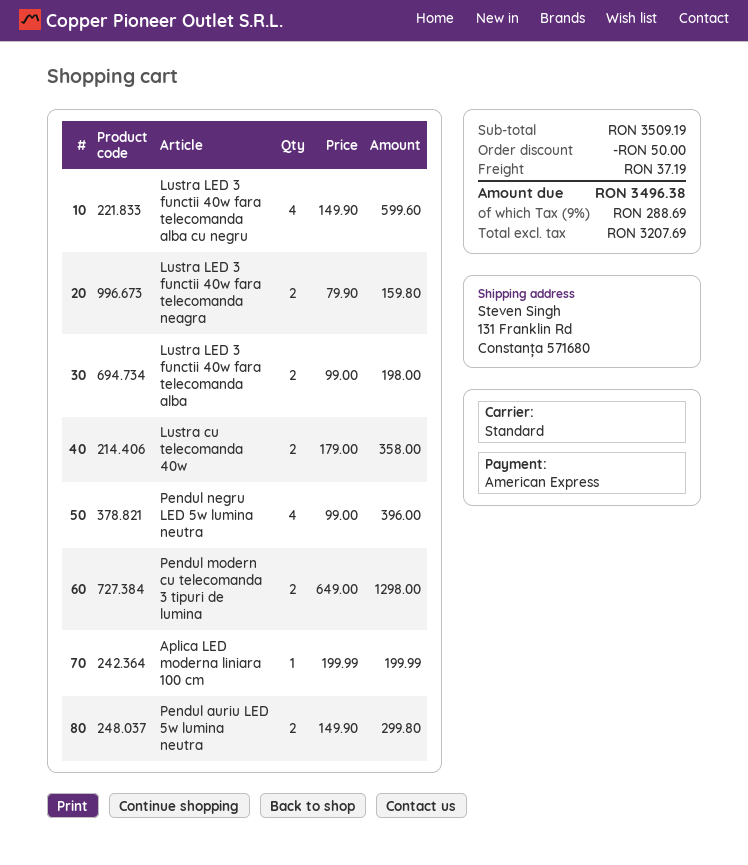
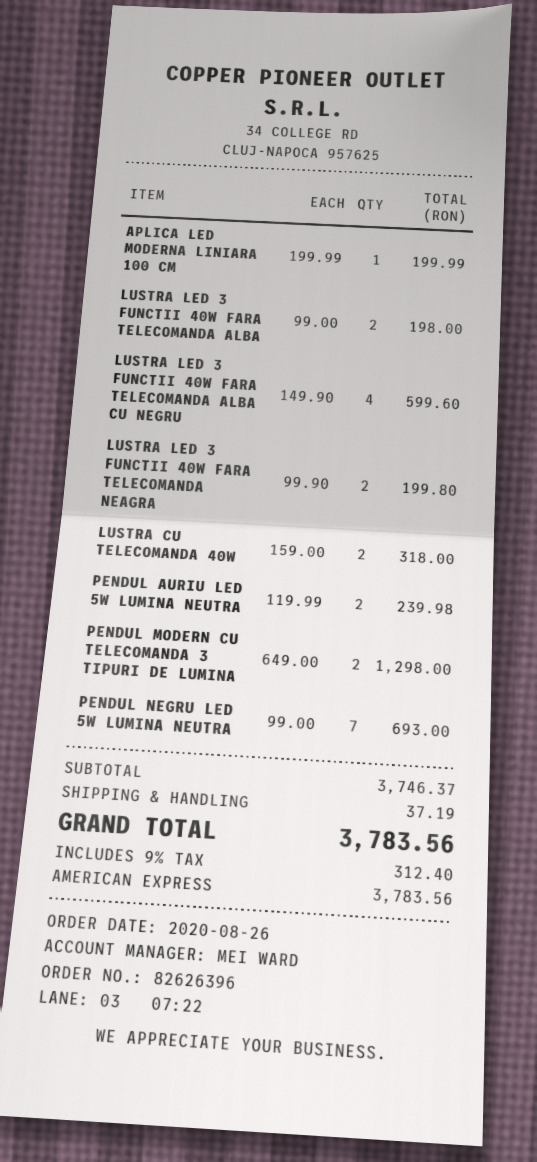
Lustra LED 3 functii 40w fara telecomanda neagra: 2 x 79.90 = 159.80 -> 2 x 99.90 = 199.80
Lustra cu telecomanda 40w: 2 x 179.00 = 358.00 -> 2 x 159.00 = 318.00
Pendul negru LED 5w lumina neutra: 4 x 99.00 = 396.00 -> 7 x 99.00 = 693.00
Pendul auriu LED 5w lumina neutra: 2 x 149.90 = 299.80 -> 2 x 119.99 = 239.98
subtotal: 3509.19 -> 3746.37
discount: 50.00 -> none
tax: 9% = 288.69 -> 9% = 312.40
total: 3496.38 -> 3783.56

